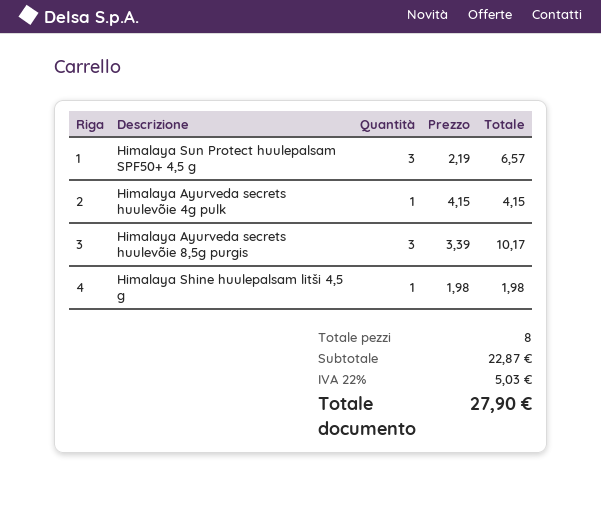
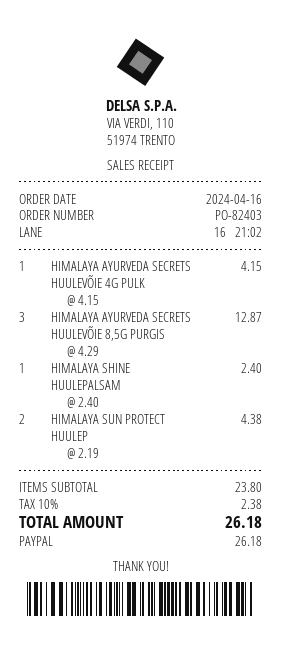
Himalaya Sun Protect huulepalsam SPF50+ 4,5 g: 3 x 2.19 = 6.57 -> 2 x 2.19 = 4.38
Himalaya Ayurveda secrets huulevõie 8,5g purgis: 3 x 3.39 = 10.17 -> 3 x 4.29 = 12.87
Himalaya Shine huulepalsam litši 4,5 g: 1 x 1.98 = 1.98 -> 1 x 2.40 = 2.40
subtotal: 22.87 -> 23.80
tax: 22% = 5.03 -> 10% = 2.38
total: 27.90 -> 26.18

